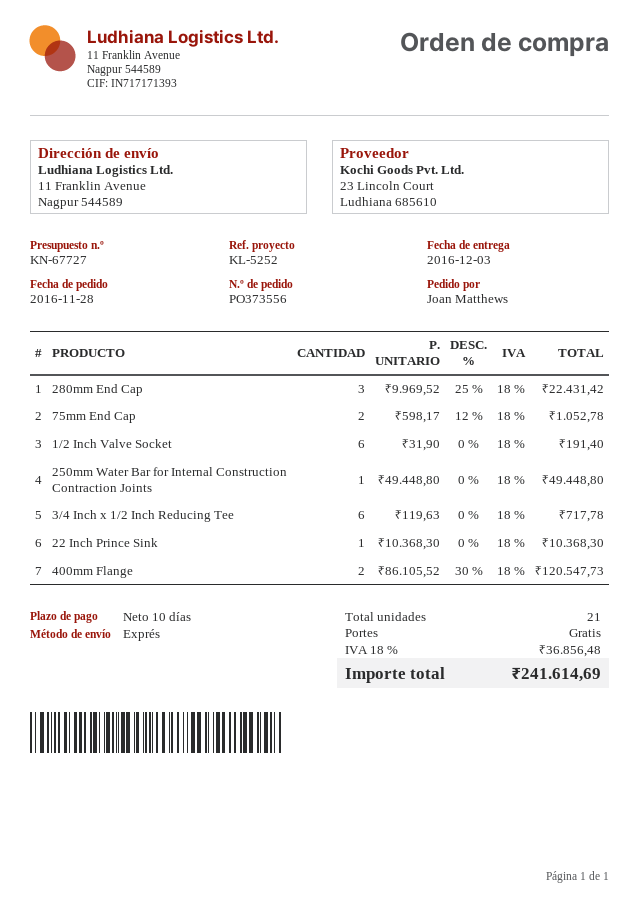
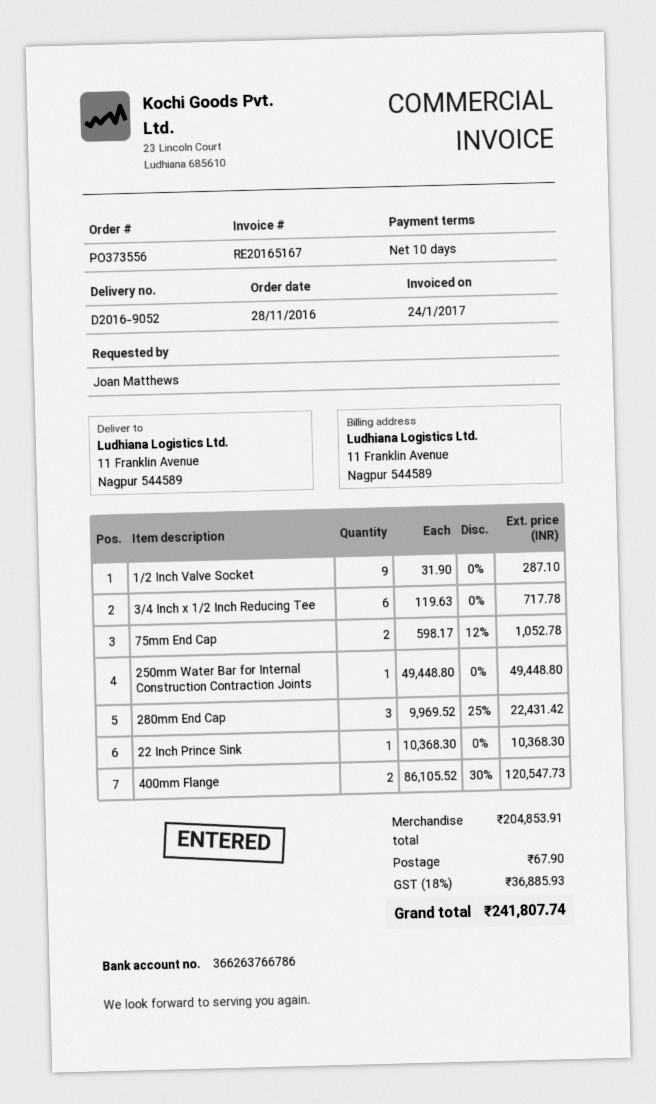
1/2 Inch Valve Socket: 6 x 31.90 = 191.40 -> 9 x 31.90 = 287.10
shipping: 0.00 -> 67.90
tax: 18% = 36856.48 -> 18% = 36885.93
total: 241614.69 -> 241807.74

